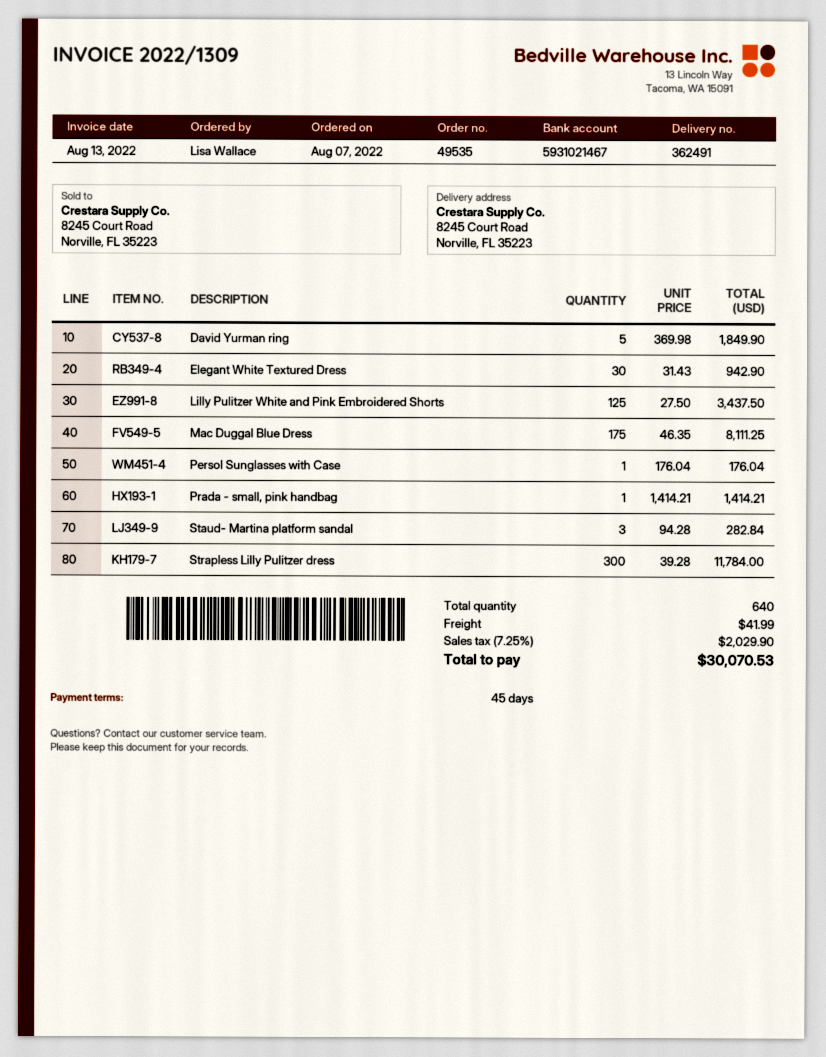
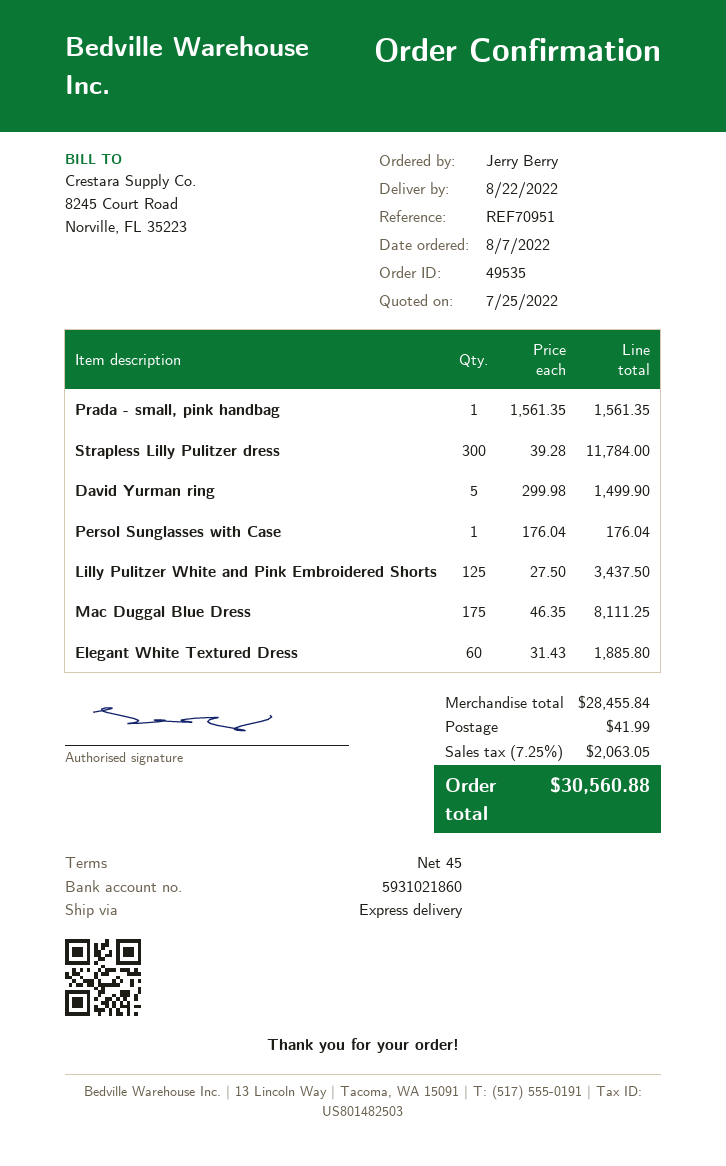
ordered by: Lisa Wallace -> Jerry Berry
bank account: 5931021467 -> 5931021860
David Yurman ring: 5 x 369.98 = 1849.90 -> 5 x 299.98 = 1499.90
Elegant White Textured Dress: 30 x 31.43 = 942.90 -> 60 x 31.43 = 1885.80
Prada - small, pink handbag: 1 x 1414.21 = 1414.21 -> 1 x 1561.35 = 1561.35
Staud- Martina platform sandal: 3 x 94.28 = 282.84 -> none
tax: 7.25% = 2029.90 -> 7.25% = 2063.05
total: 30070.53 -> 30560.88

